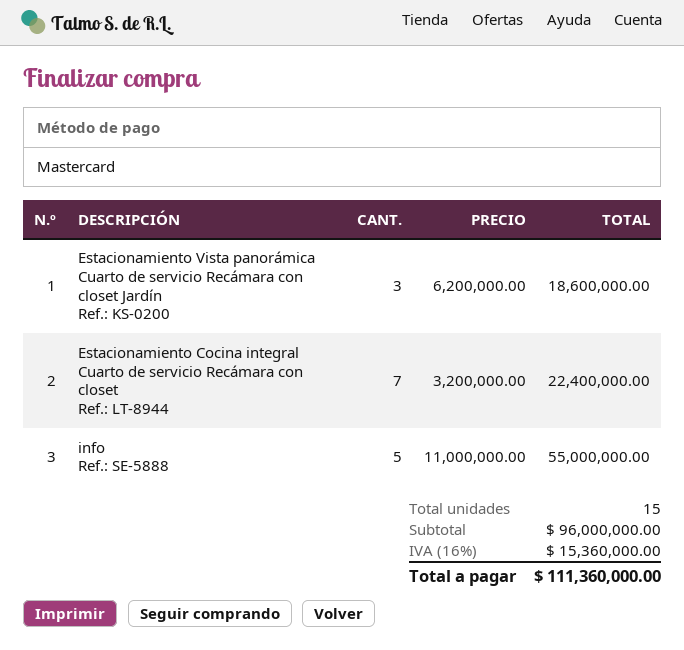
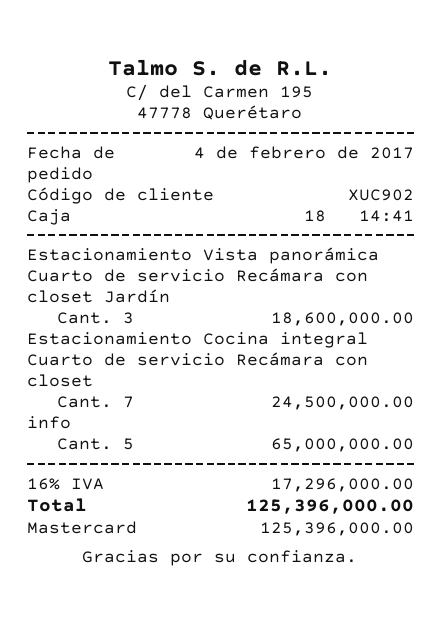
Estacionamiento Cocina integral Cuarto de servicio Recámara con closet: 7 for 22400000.00 -> 7 for 24500000.00
info: 5 for 55000000.00 -> 5 for 65000000.00
tax: 16% = 15360000.00 -> 16% = 17296000.00
total: 111360000.00 -> 125396000.00

